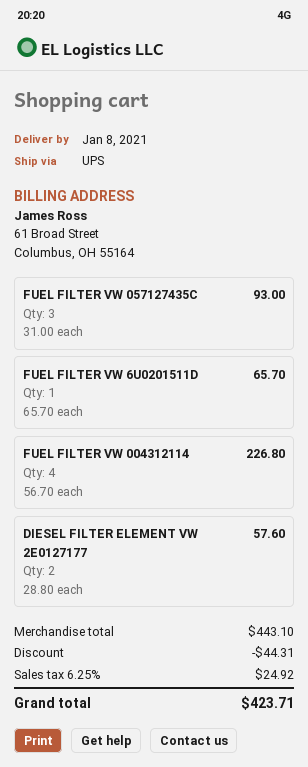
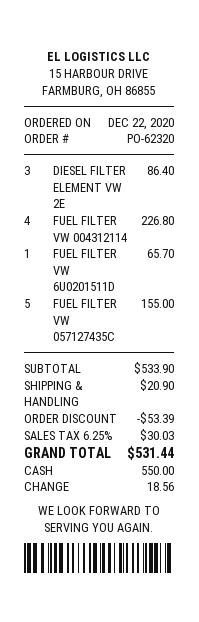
FUEL FILTER VW 057127435C: 3 for 93.00 -> 5 for 155.00
DIESEL FILTER ELEMENT VW 2E0127177: 2 for 57.60 -> 3 for 86.40
subtotal: 443.10 -> 533.90
discount: 44.31 -> 53.39
shipping: none -> 20.90
tax: 6.25% = 24.92 -> 6.25% = 30.03
total: 423.71 -> 531.44

